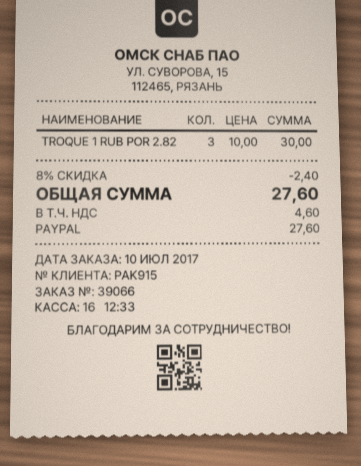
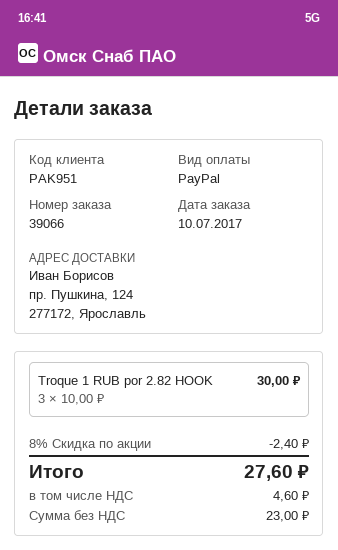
customer number: PAK915 -> PAK951

